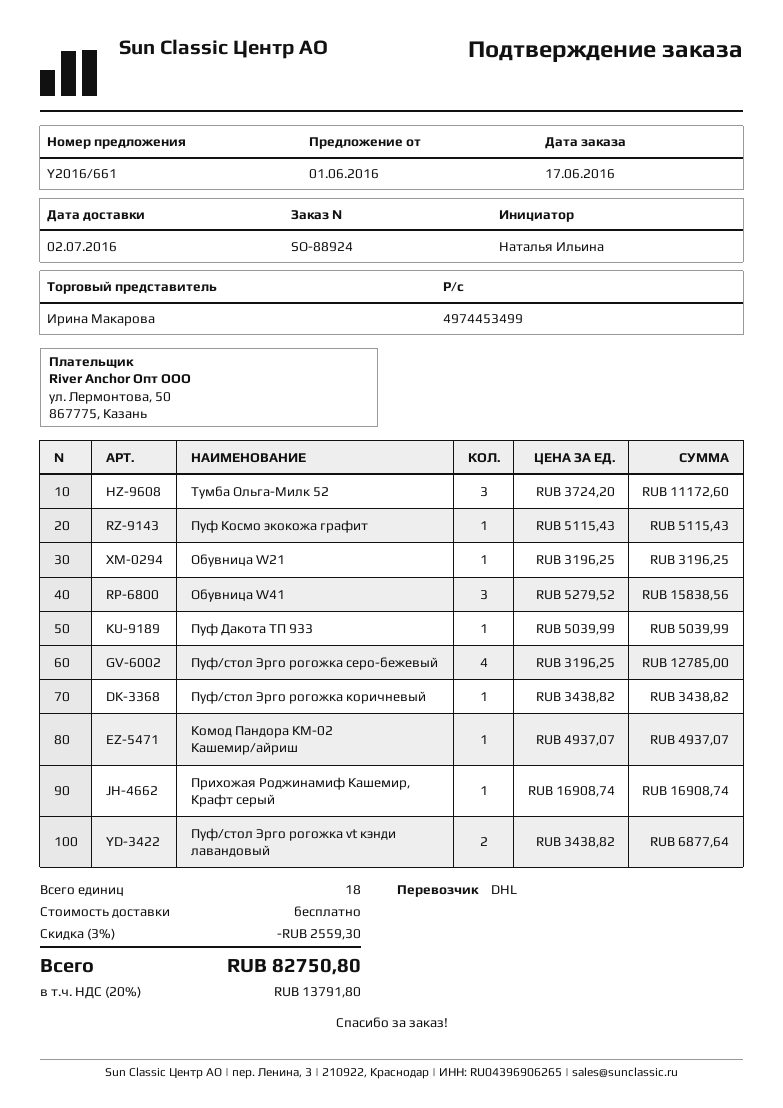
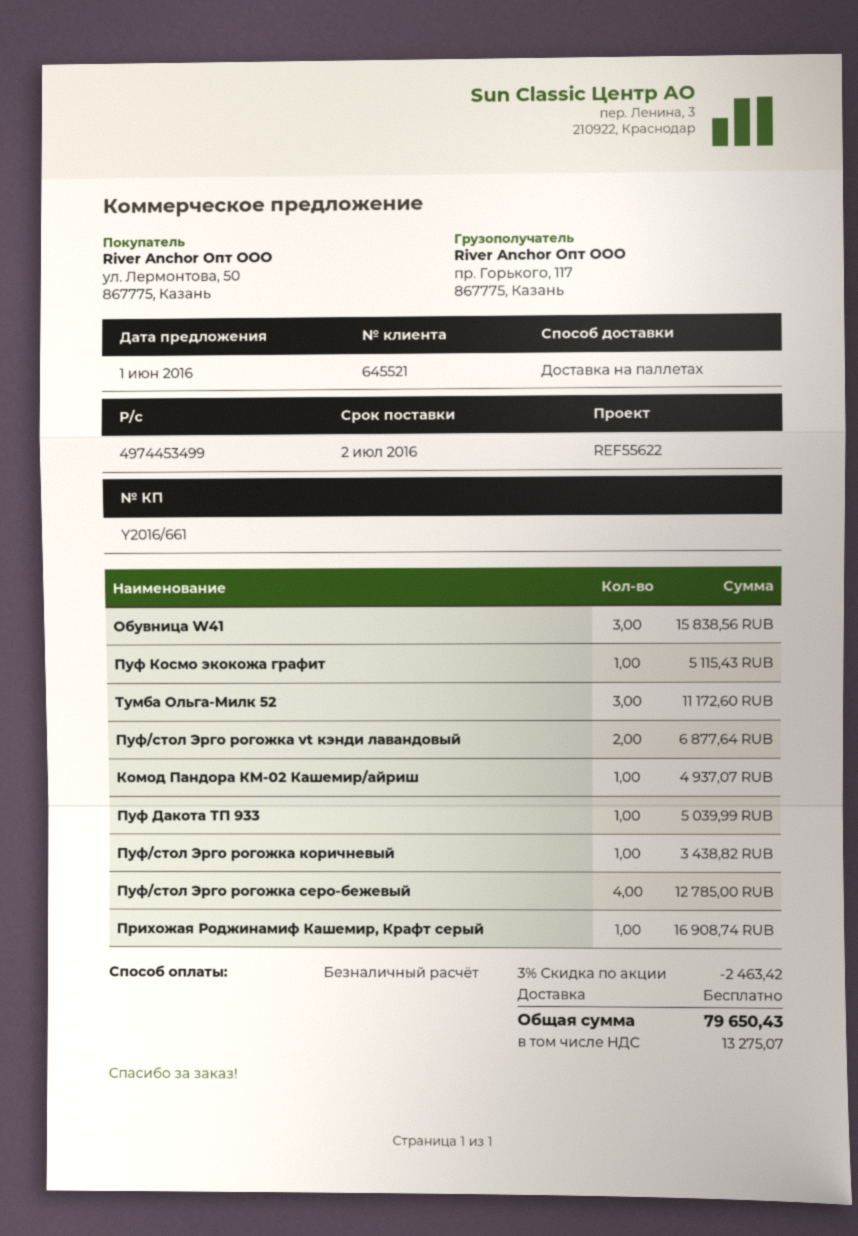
shipping method: DHL -> pallet freight
Обувница W21: 1 for 3196.25 -> none
discount: 3% = 2559.30 -> 3% = 2463.42
tax: 13791.80 -> 13275.07
total: 82750.80 -> 79650.43

